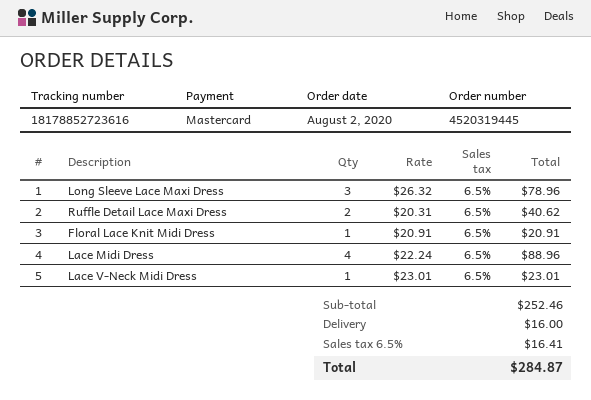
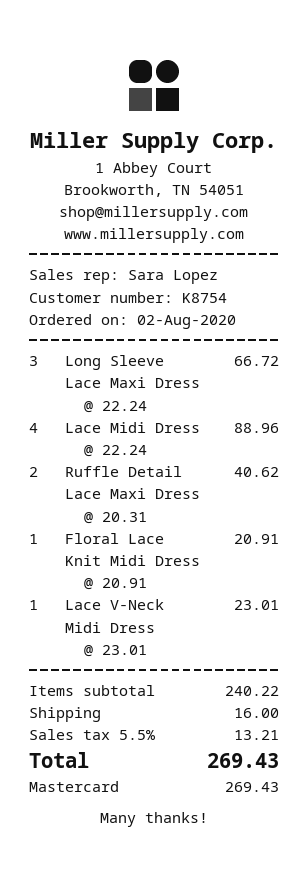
Long Sleeve Lace Maxi Dress: 3 x 26.32 = 78.96 -> 3 x 22.24 = 66.72
subtotal: 252.46 -> 240.22
tax: 6.5% = 16.41 -> 5.5% = 13.21
total: 284.87 -> 269.43

